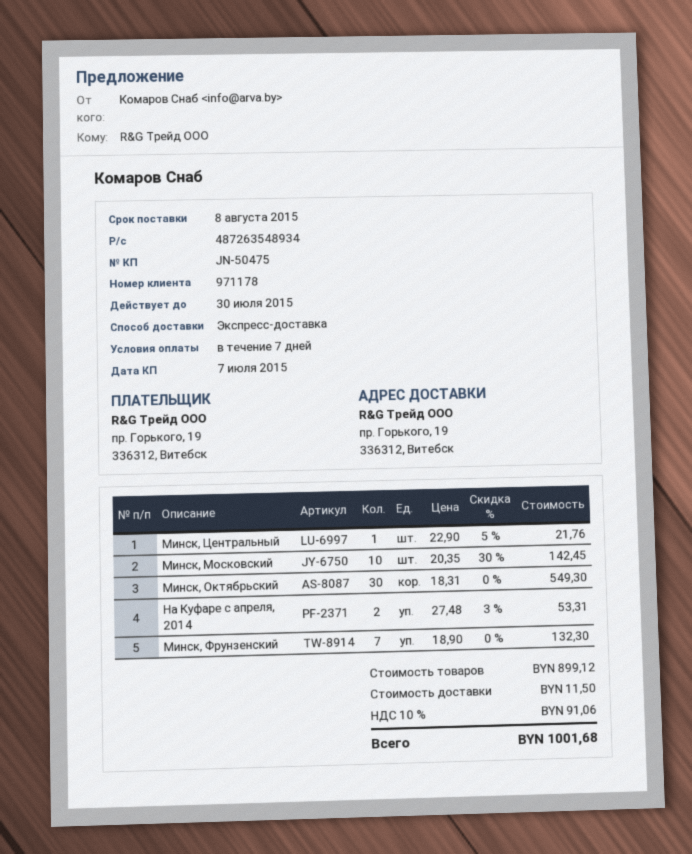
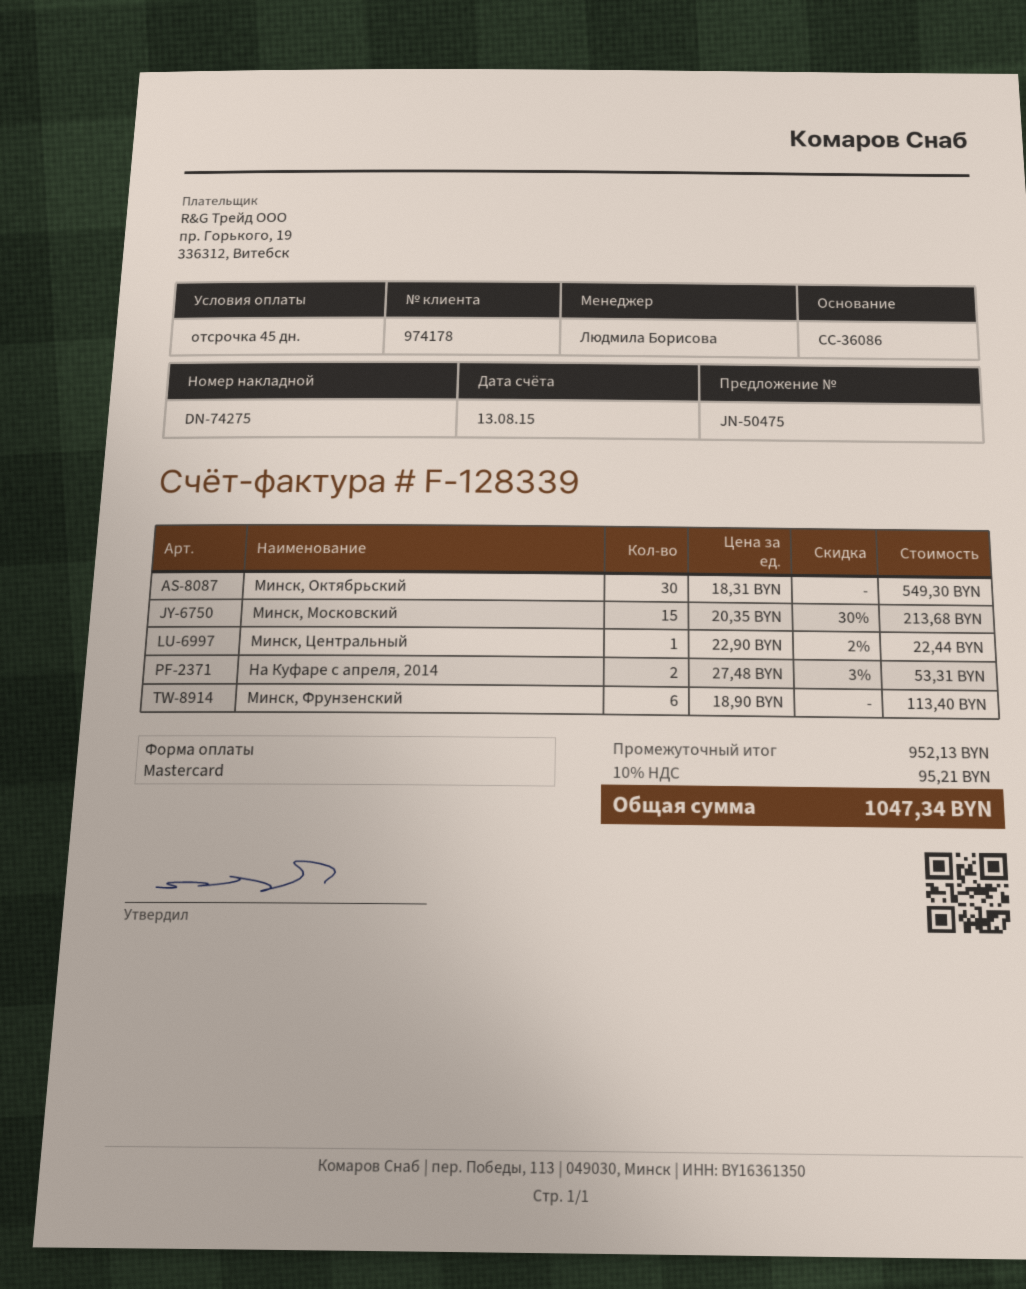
payment terms: 7 days -> 45 days
customer number: 971178 -> 974178
Минск, Центральный: 1 x 22.90 - 5% = 21.76 -> 1 x 22.90 - 2% = 22.44
Минск, Московский: 10 x 20.35 - 30% = 142.45 -> 15 x 20.35 - 30% = 213.68
Минск, Фрунзенский: 7 x 18.90 = 132.30 -> 6 x 18.90 = 113.40
subtotal: 899.12 -> 952.13
shipping: 11.50 -> none
tax: 10% = 91.06 -> 10% = 95.21
total: 1001.68 -> 1047.34

